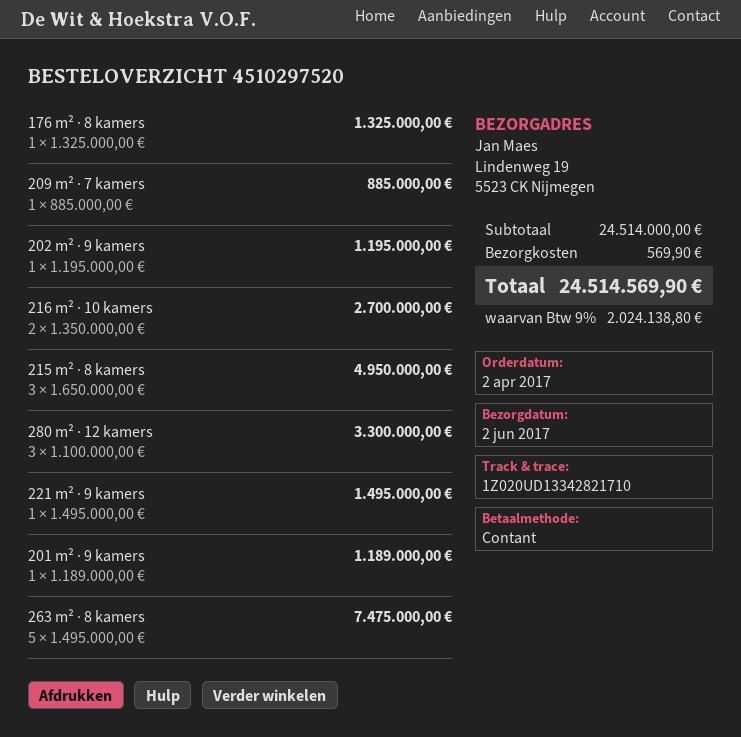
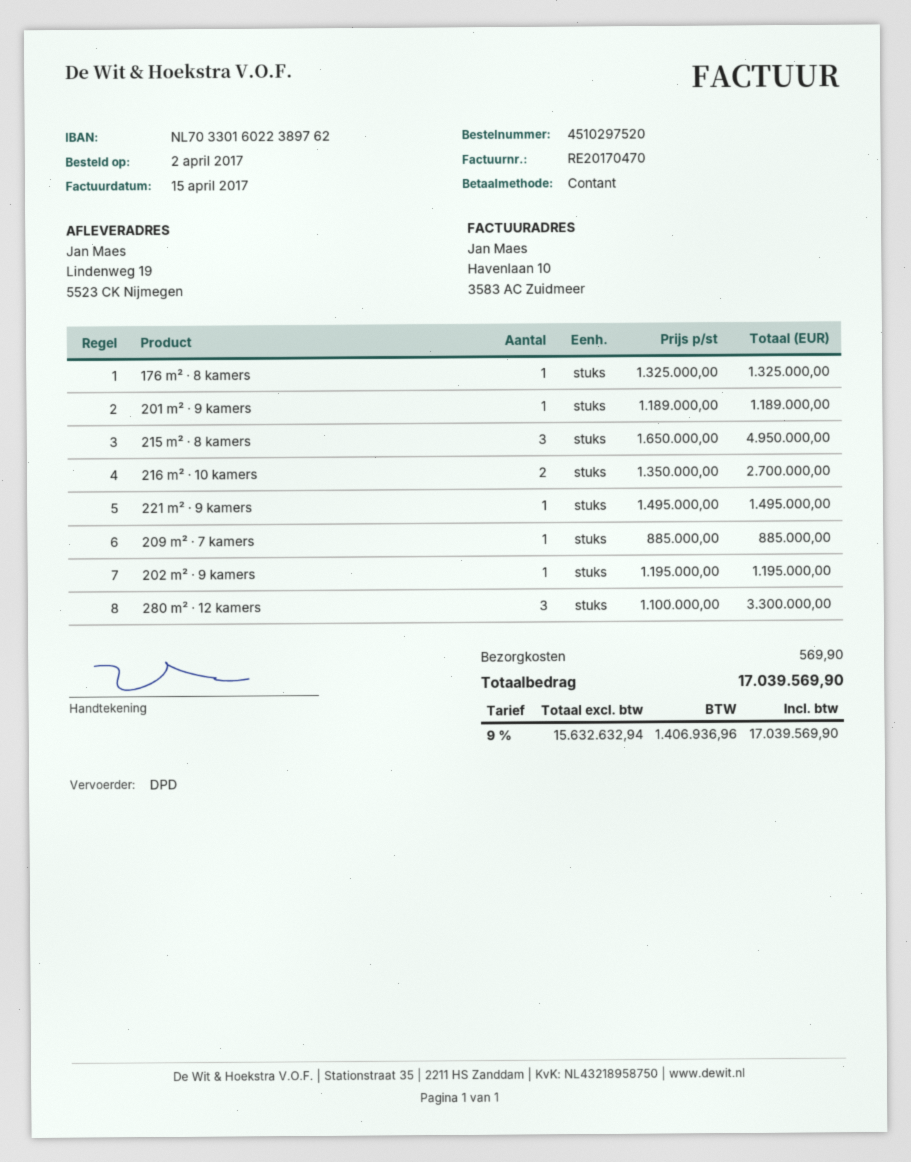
263 m² · 8 kamers: 5 x 1495000.00 = 7475000.00 -> none
tax: 9% = 2024138.80 -> 9% = 1406936.96
total: 24514569.90 -> 17039569.90

